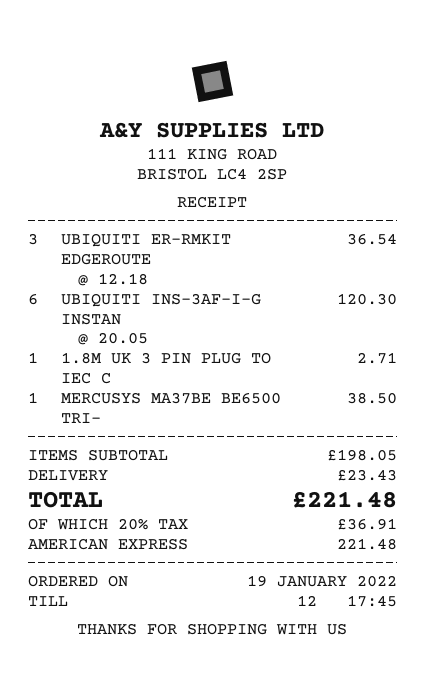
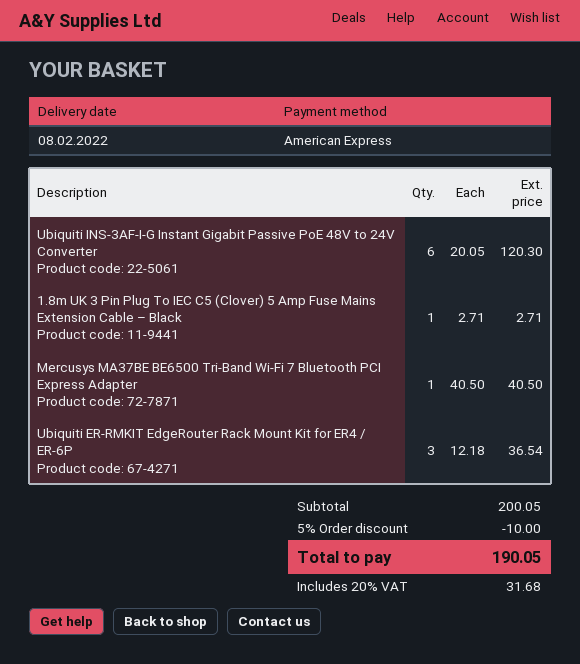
MERCUSYS MA37BE BE6500 TRI-: 1 x 38.50 = 38.50 -> 1 x 40.50 = 40.50
subtotal: 198.05 -> 200.05
discount: none -> 5% = 10.00
shipping: 23.43 -> none
tax: 20% = 36.91 -> 20% = 31.68
total: 221.48 -> 190.05

